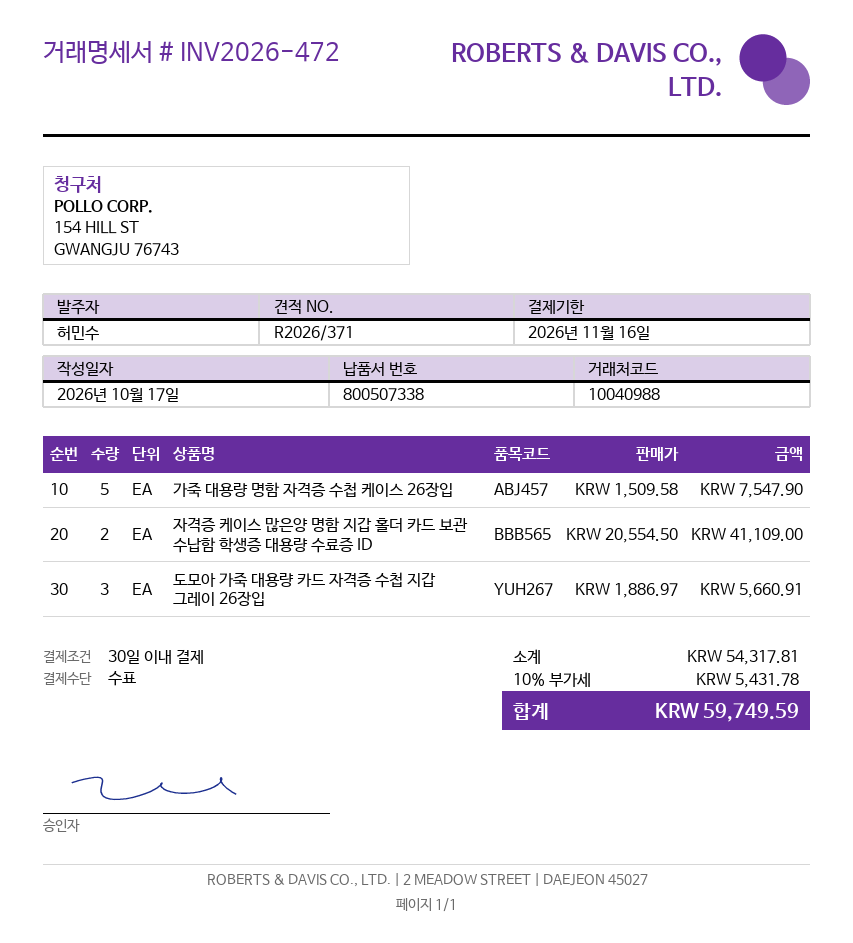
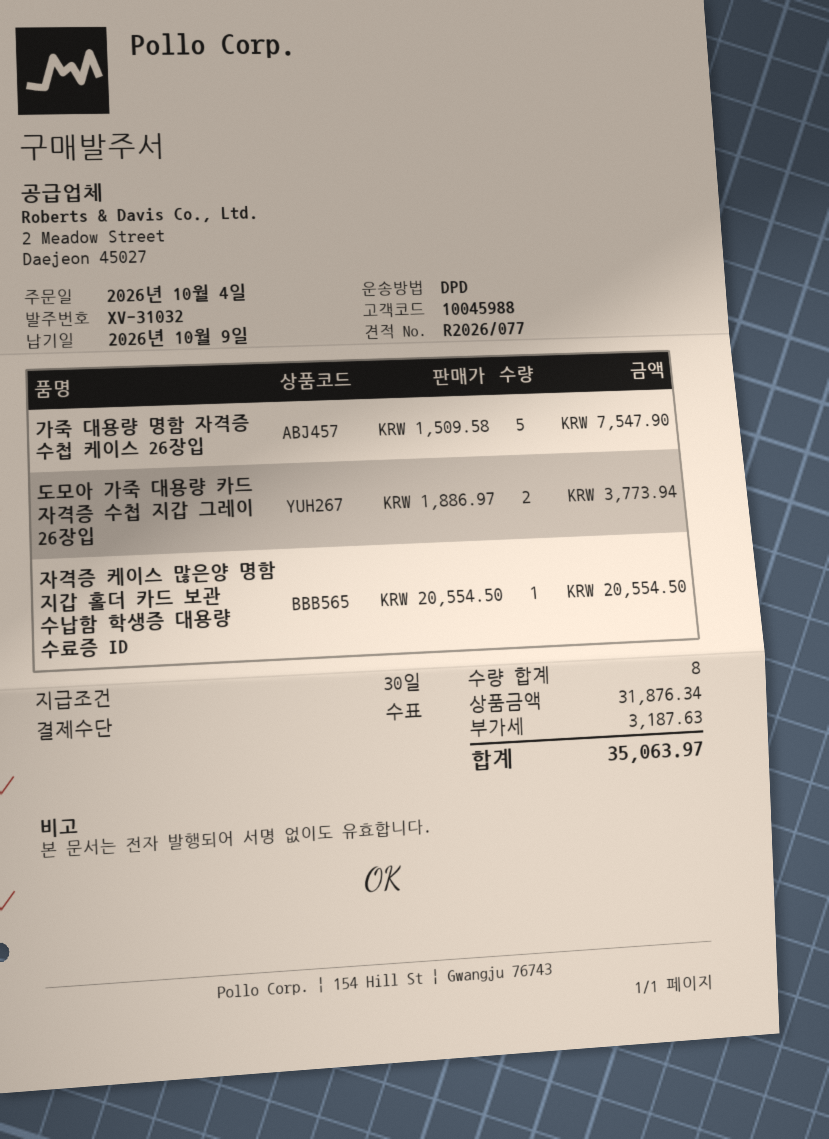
quote number: R2026/371 -> R2026/077
customer number: 10040988 -> 10045988
자격증 케이스 많은양 명함 지갑 홀더 카드 보관 수납함 학생증 대용량 수료증 ID: 2 x 20554.50 = 41109.00 -> 1 x 20554.50 = 20554.50
도모아 가죽 대용량 카드 자격증 수첩 지갑 그레이 26장입: 3 x 1886.97 = 5660.91 -> 2 x 1886.97 = 3773.94
subtotal: 54317.81 -> 31876.34
tax: 5431.78 -> 3187.63
total: 59749.59 -> 35063.97

